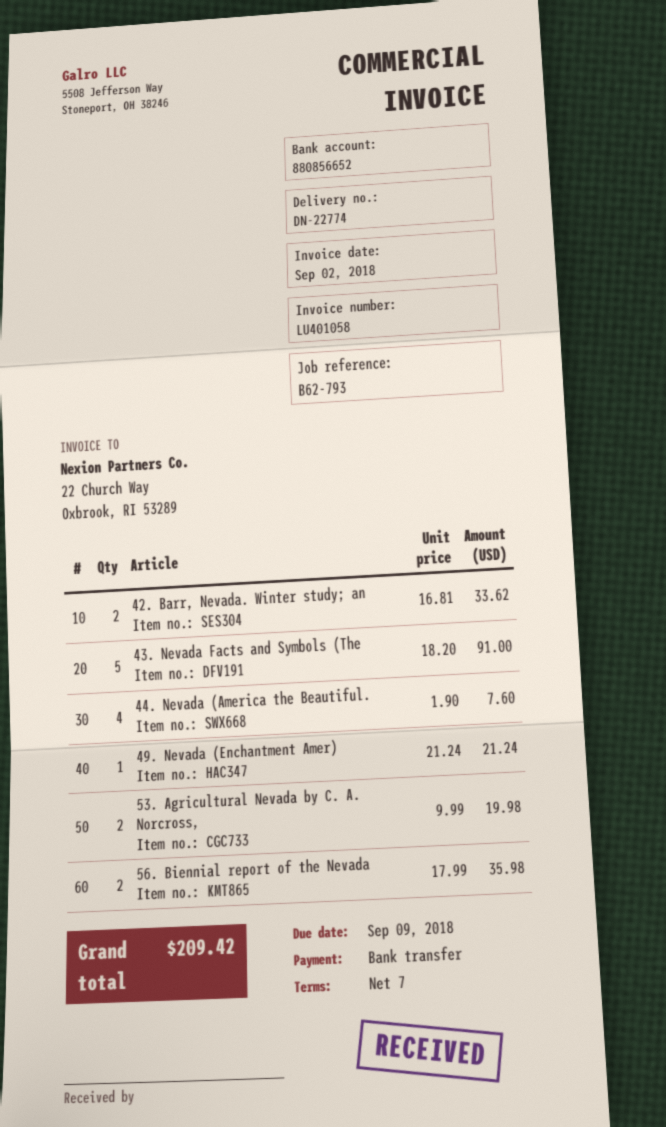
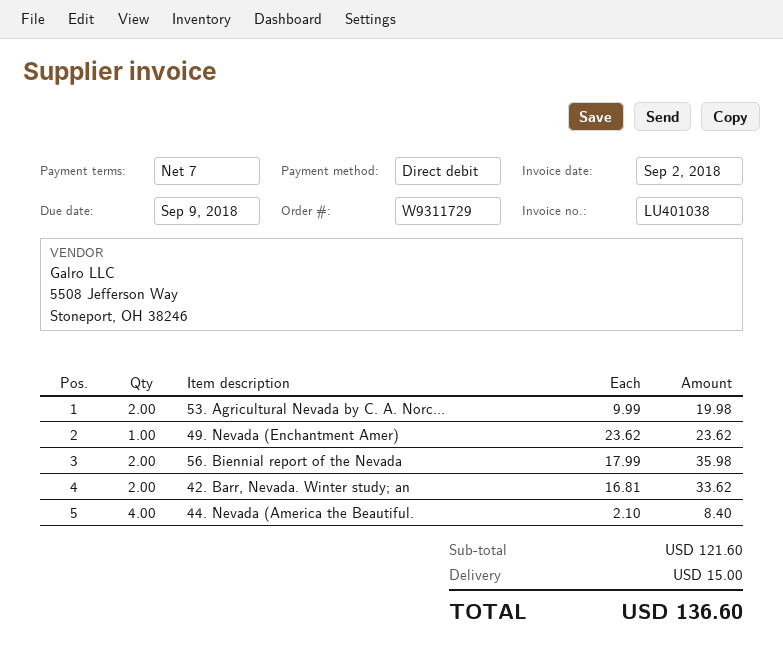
invoice number: LU401058 -> LU401038
payment method: bank transfer -> direct debit
43. Nevada Facts and Symbols (The: 5 x 18.20 = 91.00 -> none
44. Nevada (America the Beautiful.: 4 x 1.90 = 7.60 -> 4 x 2.10 = 8.40
49. Nevada (Enchantment Amer): 1 x 21.24 = 21.24 -> 1 x 23.62 = 23.62
shipping: none -> 15.00
total: 209.42 -> 136.60

